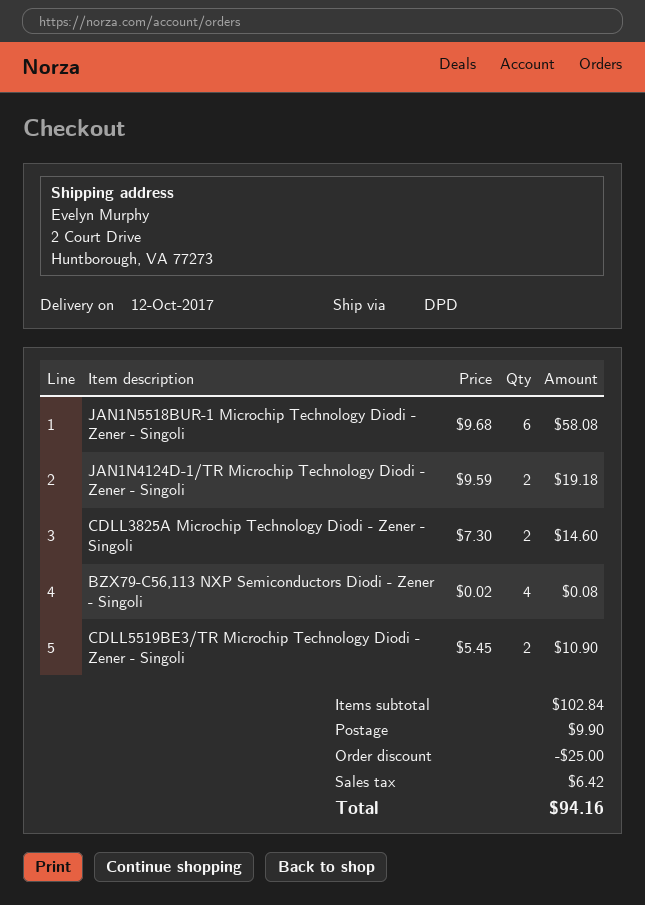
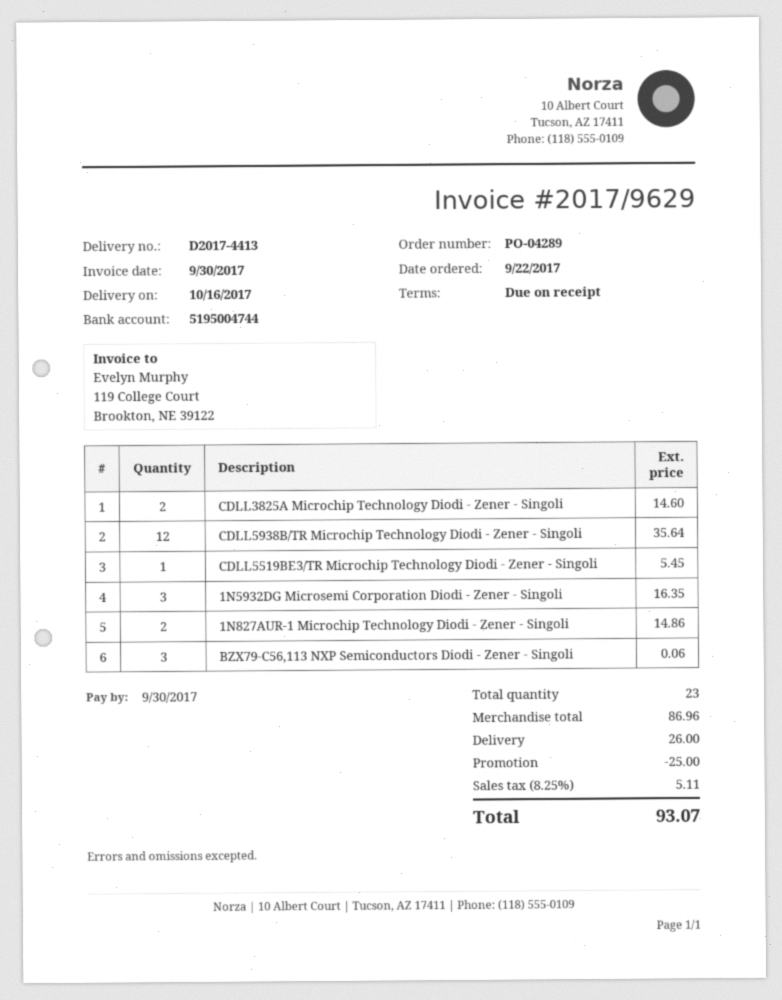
delivery date: 2017-10-12 -> 2017-10-16
JAN1N5518BUR-1 Microchip Technology Diodi - Zener - Singoli: 6 for 58.08 -> none
JAN1N4124D-1/TR Microchip Technology Diodi - Zener - Singoli: 2 for 19.18 -> none
BZX79-C56,113 NXP Semiconductors Diodi - Zener - Singoli: 4 for 0.08 -> 3 for 0.06
CDLL5519BE3/TR Microchip Technology Diodi - Zener - Singoli: 2 for 10.90 -> 1 for 5.45
CDLL5938B/TR Microchip Technology Diodi - Zener - Singoli: none -> 12 for 35.64
1N5932DG Microsemi Corporation Diodi - Zener - Singoli: none -> 3 for 16.35
1N827AUR-1 Microchip Technology Diodi - Zener - Singoli: none -> 2 for 14.86
subtotal: 102.84 -> 86.96
shipping: 9.90 -> 26.00
tax: 6.42 -> 5.11
total: 94.16 -> 93.07

